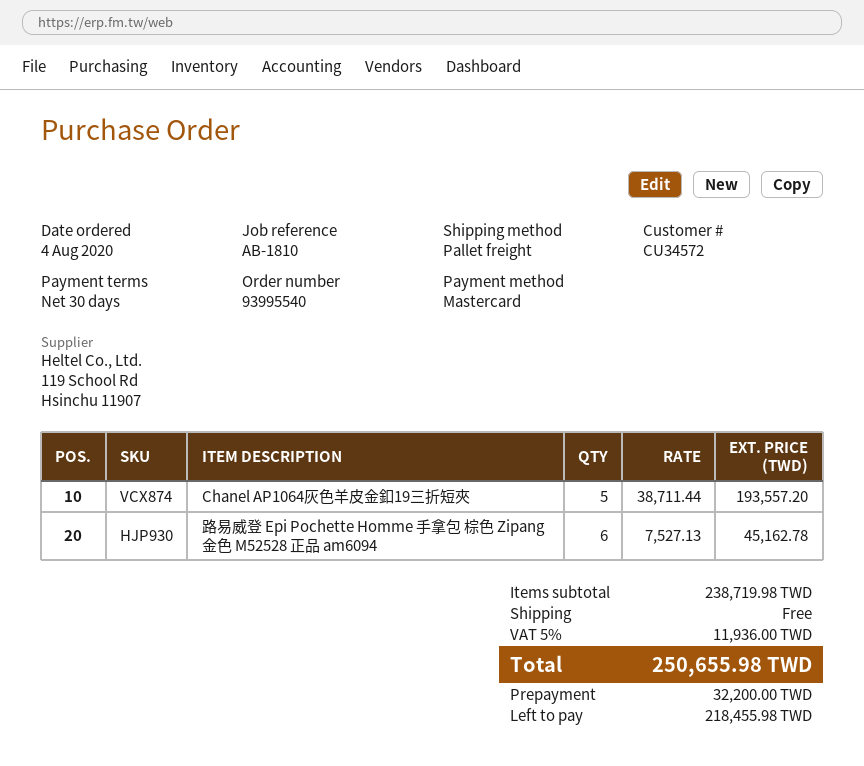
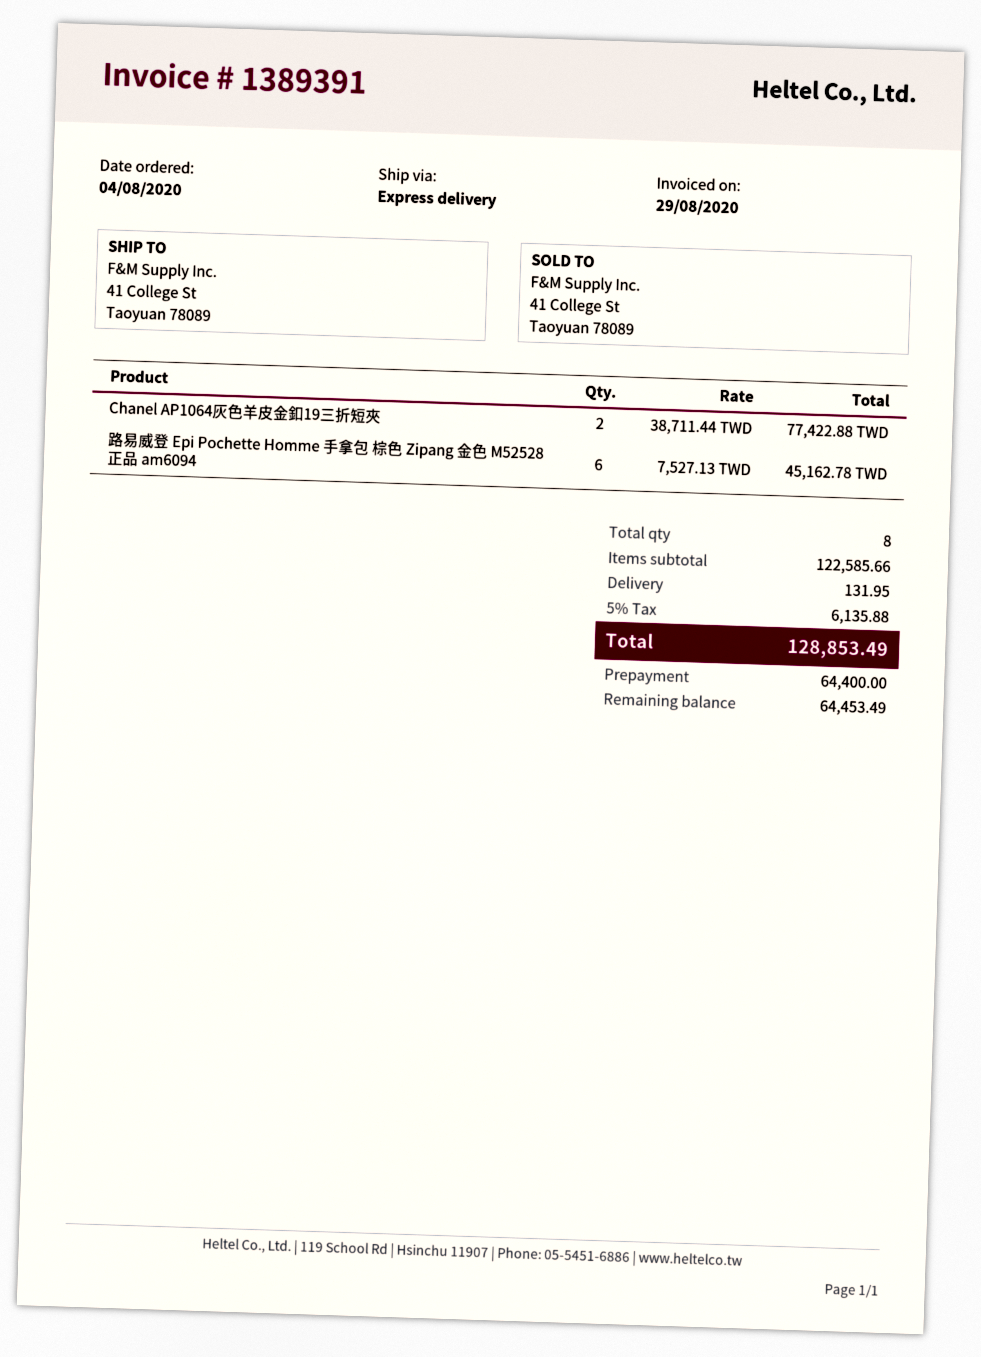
shipping method: pallet freight -> express
Chanel AP1064灰色羊皮金釦19三折短夾: 5 x 38711.44 = 193557.20 -> 2 x 38711.44 = 77422.88
subtotal: 238719.98 -> 122585.66
shipping: 0.00 -> 131.95
tax: 5% = 11936.00 -> 5% = 6135.88
total: 250655.98 -> 128853.49
deposit: 32200.00 -> 64400.00
balance: 218455.98 -> 64453.49

